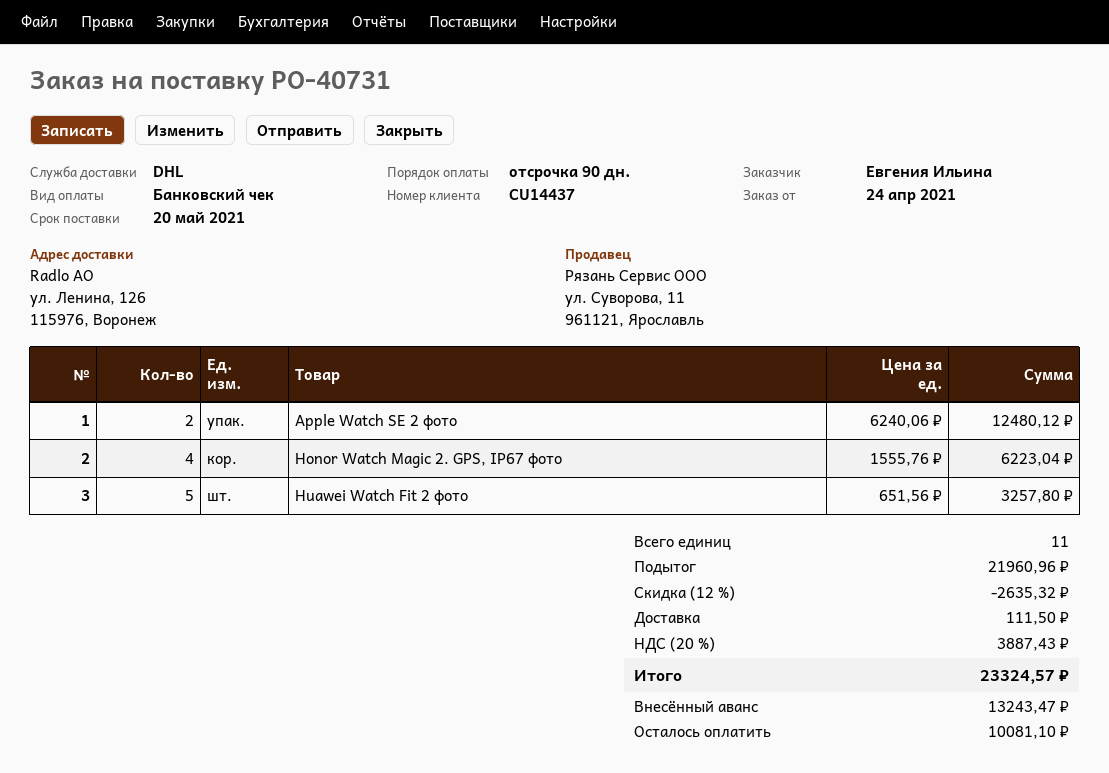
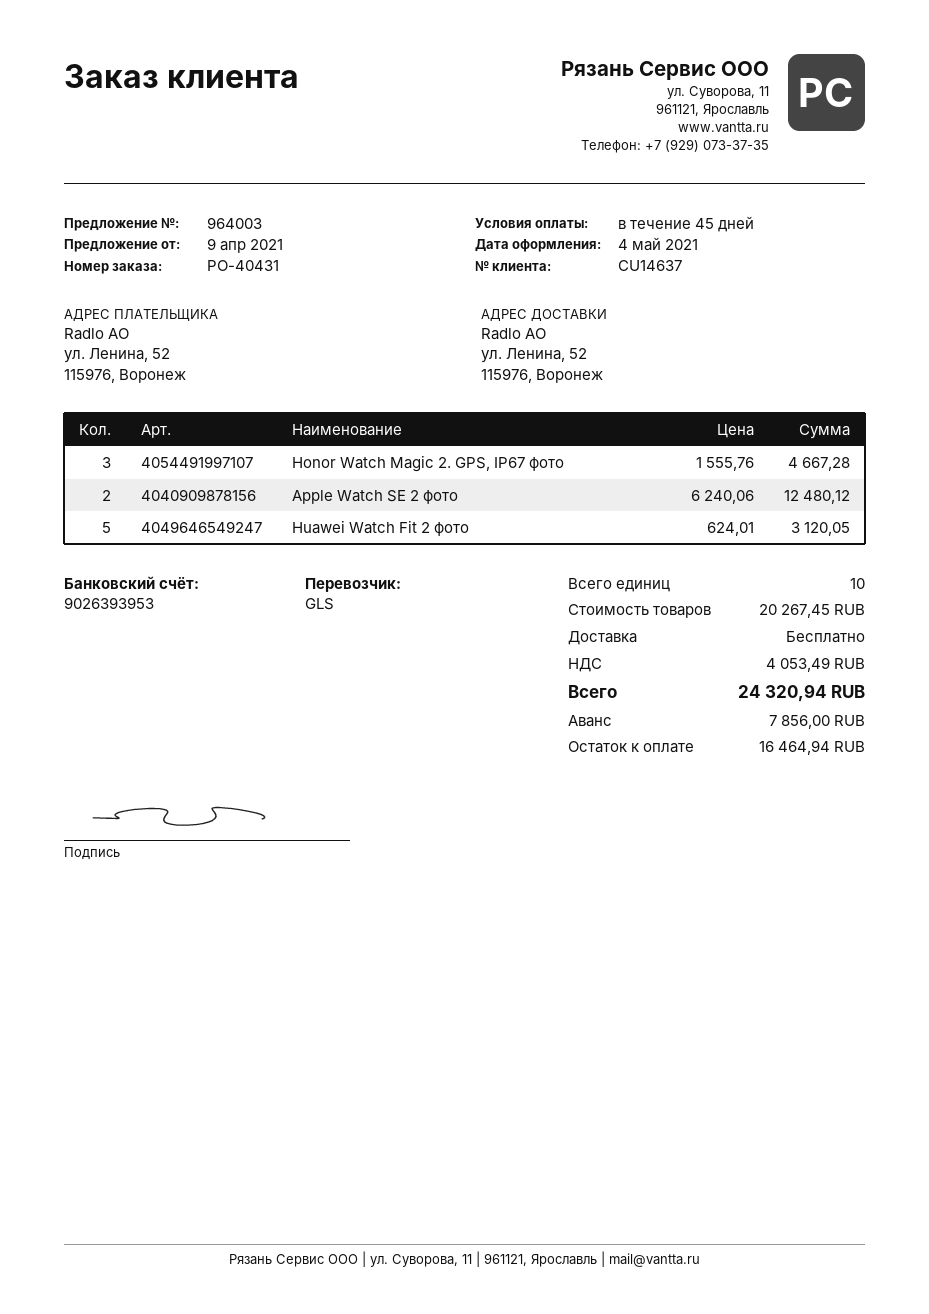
order number: PO-40731 -> PO-40431
order date: 2021-04-24 -> 2021-05-04
payment terms: 90 days -> 45 days
customer number: CU14437 -> CU14637
shipping method: DHL -> GLS
ship to: ул. Ленина, 126, 115976, Воронеж -> ул. Ленина, 52, 115976, Воронеж
Honor Watch Magic 2. GPS, IP67 фото: 4 x 1555.76 = 6223.04 -> 3 x 1555.76 = 4667.28
Huawei Watch Fit 2 фото: 5 x 651.56 = 3257.80 -> 5 x 624.01 = 3120.05
total quantity: 11 -> 10
subtotal: 21960.96 -> 20267.45
discount: 12% = 2635.32 -> none
shipping: 111.50 -> 0.00
tax: 3887.43 -> 4053.49
total: 23324.57 -> 24320.94
deposit: 13243.47 -> 7856.00
balance: 10081.10 -> 16464.94

